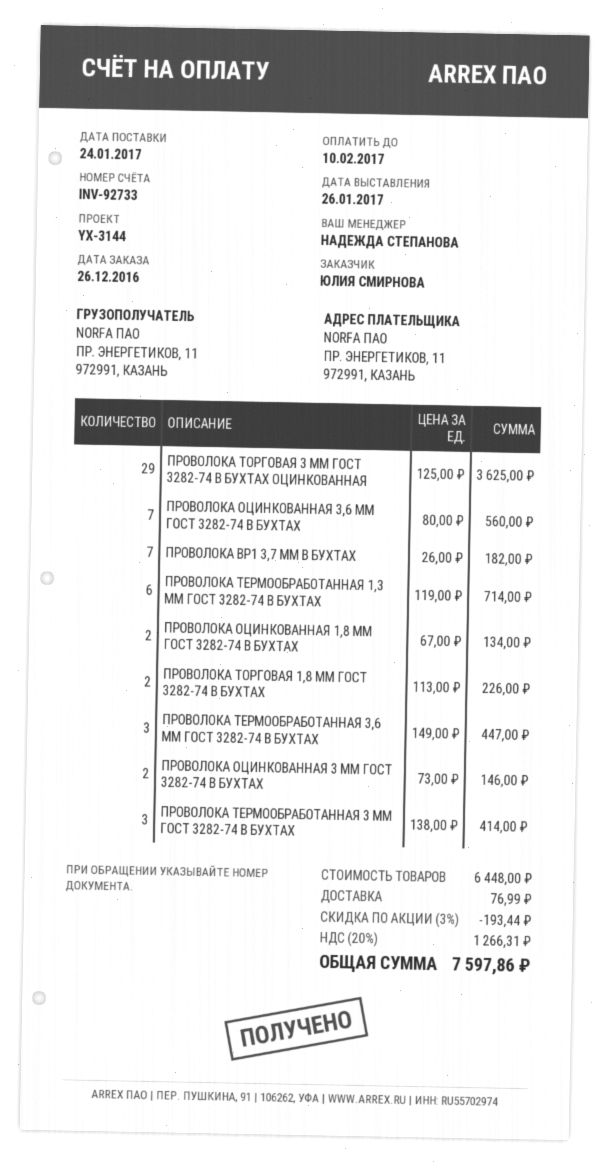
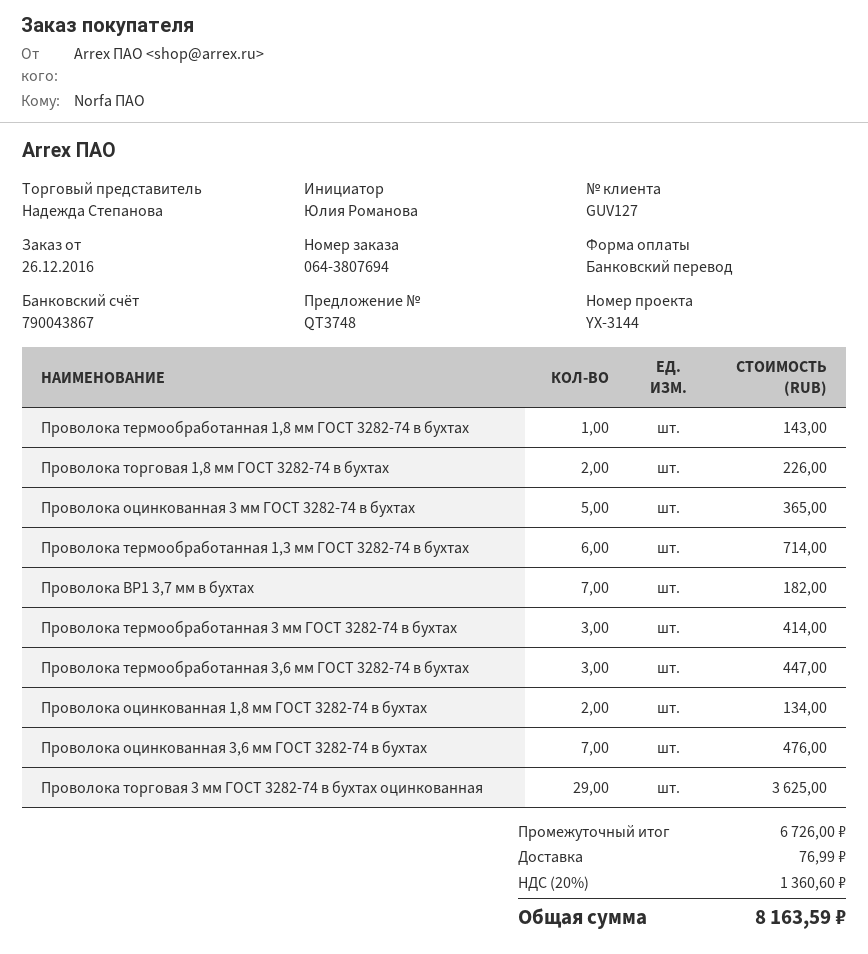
ordered by: ЮЛИЯ СМИРНОВА -> Юлия Романова
ПРОВОЛОКА ОЦИНКОВАННАЯ 3,6 ММ ГОСТ 3282-74 В БУХТАХ: 7 for 560.00 -> 7 for 476.00
ПРОВОЛОКА ОЦИНКОВАННАЯ 3 ММ ГОСТ 3282-74 В БУХТАХ: 2 for 146.00 -> 5 for 365.00
Проволока термообработанная 1,8 мм ГОСТ 3282-74 в бухтах: none -> 1 for 143.00
subtotal: 6448.00 -> 6726.00
discount: 3% = 193.44 -> none
tax: 20% = 1266.31 -> 20% = 1360.60
total: 7597.86 -> 8163.59

